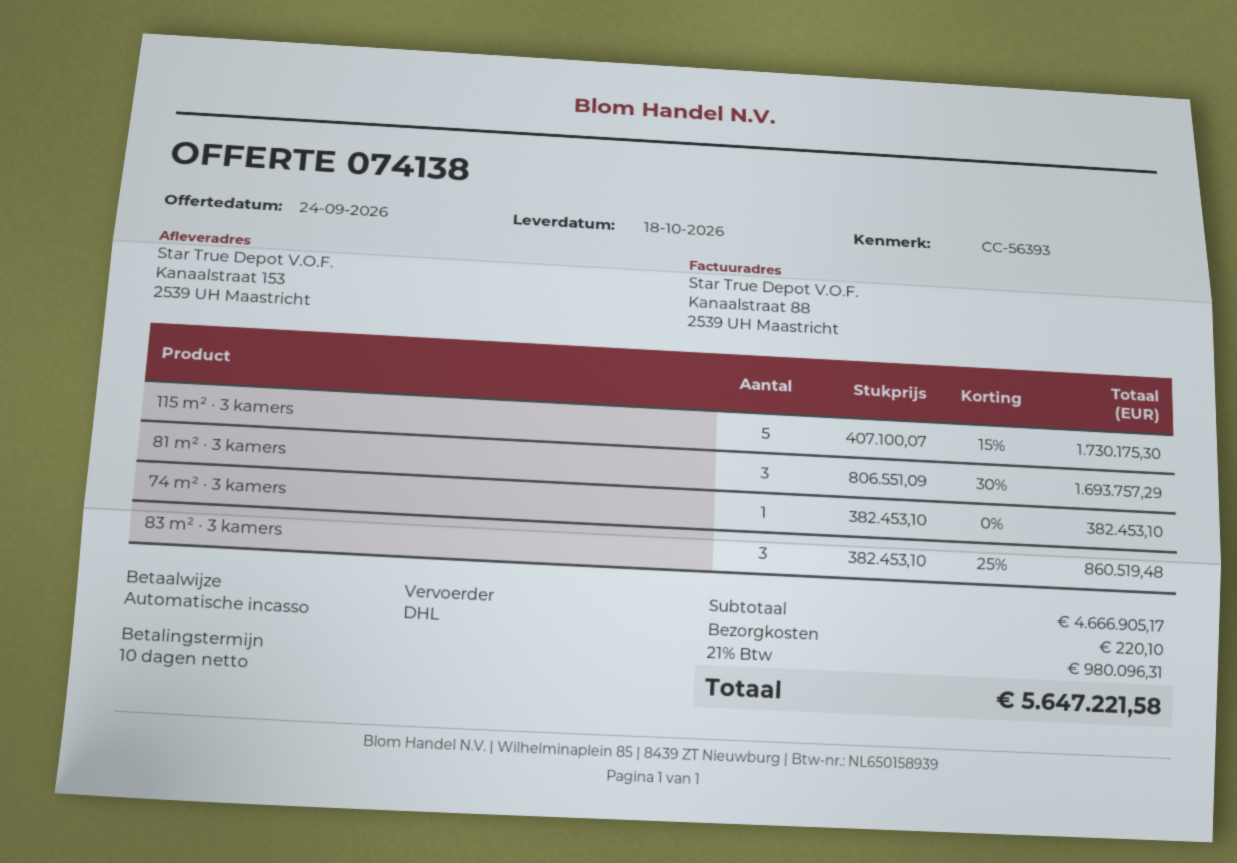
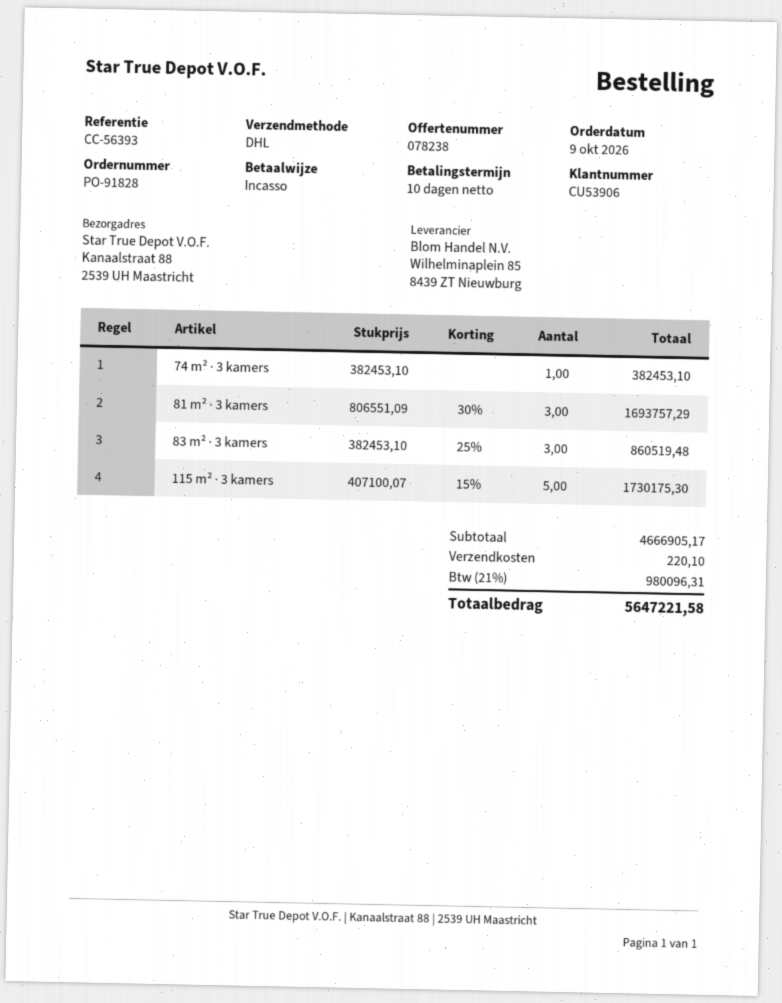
quote number: 074138 -> 078238
ship to: Kanaalstraat 153, 2539 UH Maastricht -> Kanaalstraat 88, 2539 UH Maastricht

